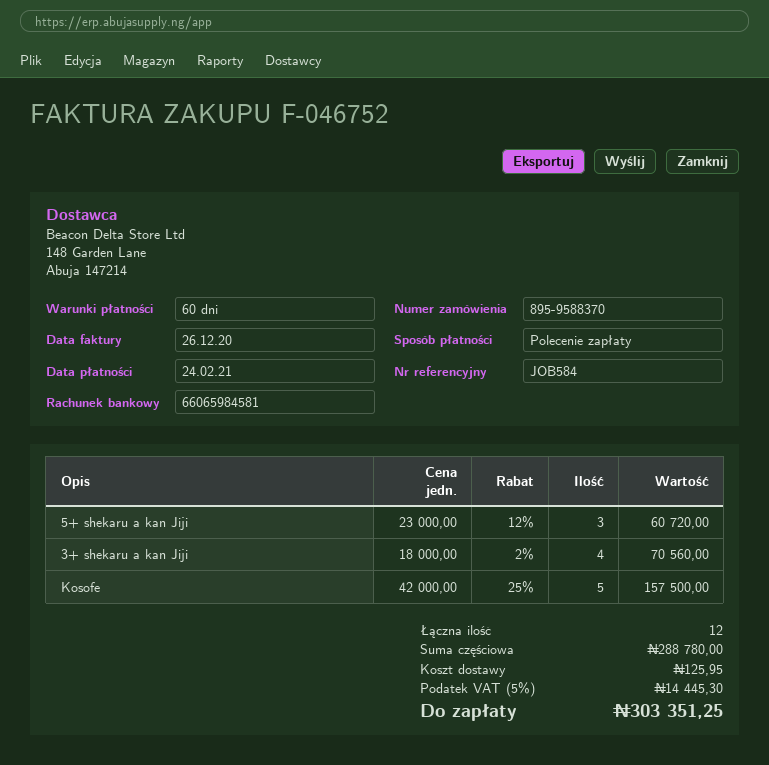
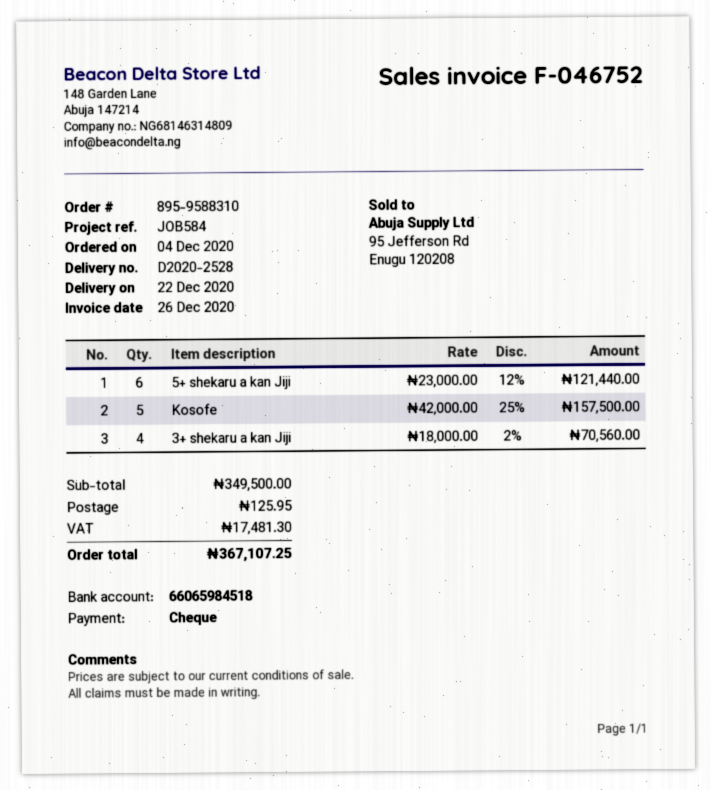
order number: 895-9588370 -> 895-9588310
payment method: direct debit -> cheque
bank account: 66065984581 -> 66065984518
5+ shekaru a kan Jiji: 3 x 23000.00 - 12% = 60720.00 -> 6 x 23000.00 - 12% = 121440.00
subtotal: 288780.00 -> 349500.00
tax: 14445.30 -> 17481.30
total: 303351.25 -> 367107.25

